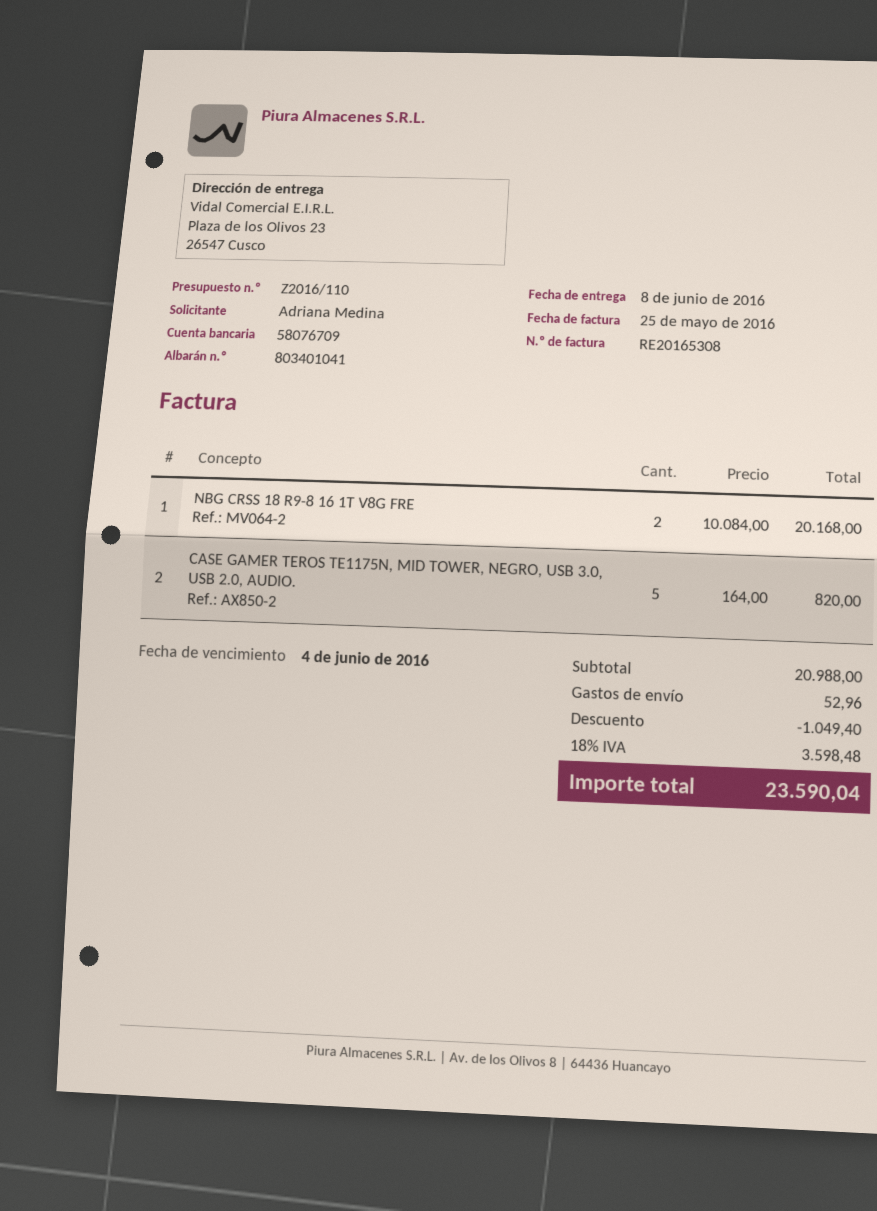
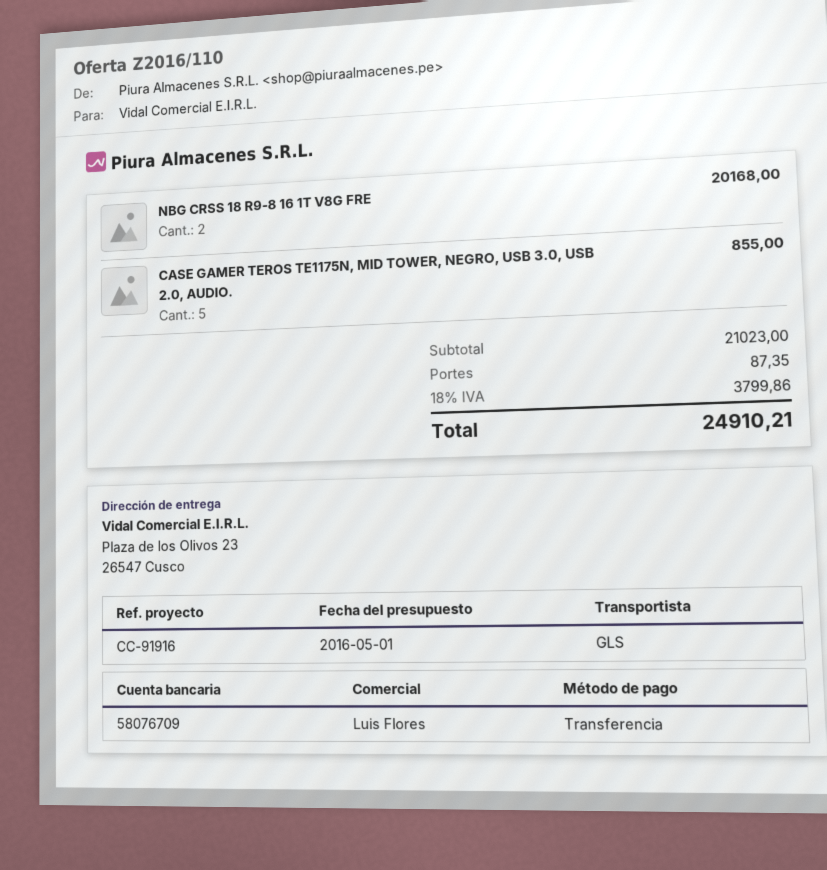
CASE GAMER TEROS TE1175N, MID TOWER, NEGRO, USB 3.0, USB 2.0, AUDIO.: 5 for 820.00 -> 5 for 855.00
subtotal: 20988.00 -> 21023.00
discount: 1049.40 -> none
shipping: 52.96 -> 87.35
tax: 18% = 3598.48 -> 18% = 3799.86
total: 23590.04 -> 24910.21

